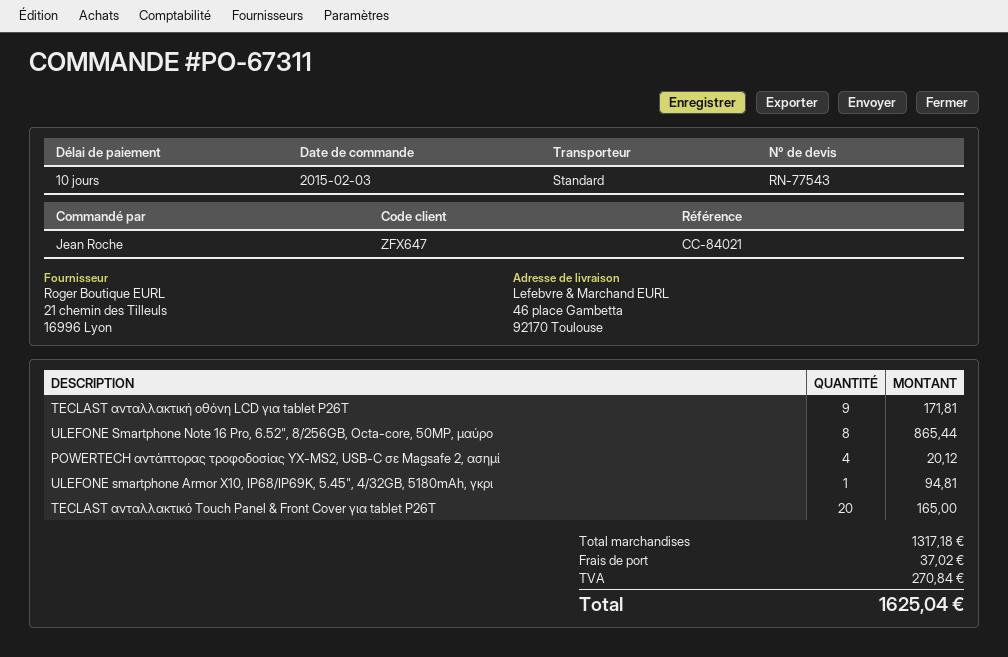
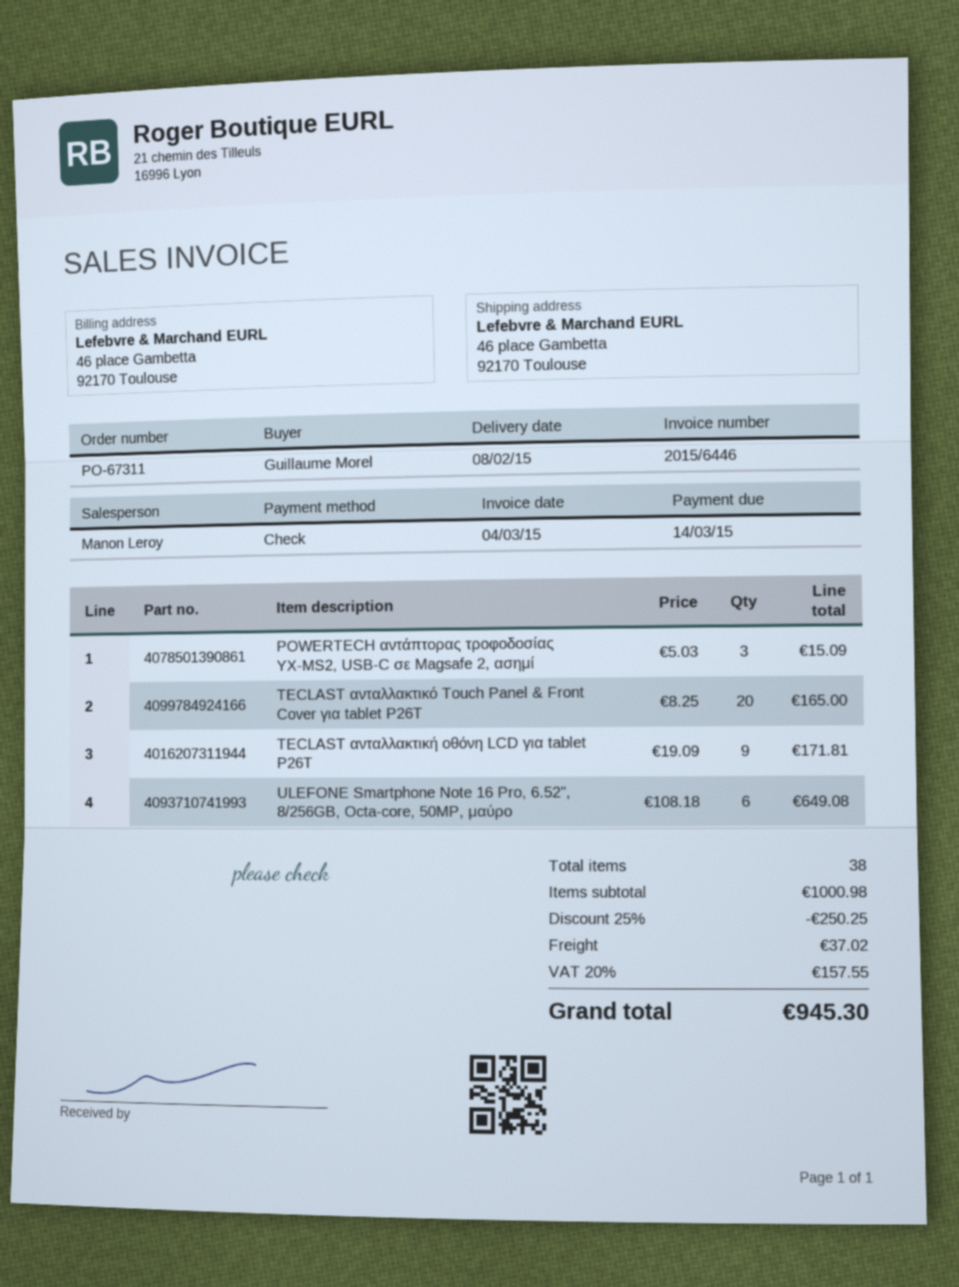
ordered by: Jean Roche -> Guillaume Morel
ULEFONE Smartphone Note 16 Pro, 6.52", 8/256GB, Octa-core, 50MP, μαύρο: 8 for 865.44 -> 6 for 649.08
POWERTECH αντάπτορας τροφοδοσίας YX-MS2, USB-C σε Magsafe 2, ασημί: 4 for 20.12 -> 3 for 15.09
ULEFONE smartphone Armor X10, IP68/IP69K, 5.45", 4/32GB, 5180mAh, γκρι: 1 for 94.81 -> none
subtotal: 1317.18 -> 1000.98
discount: none -> 25% = 250.25
tax: 270.84 -> 157.55
total: 1625.04 -> 945.30

